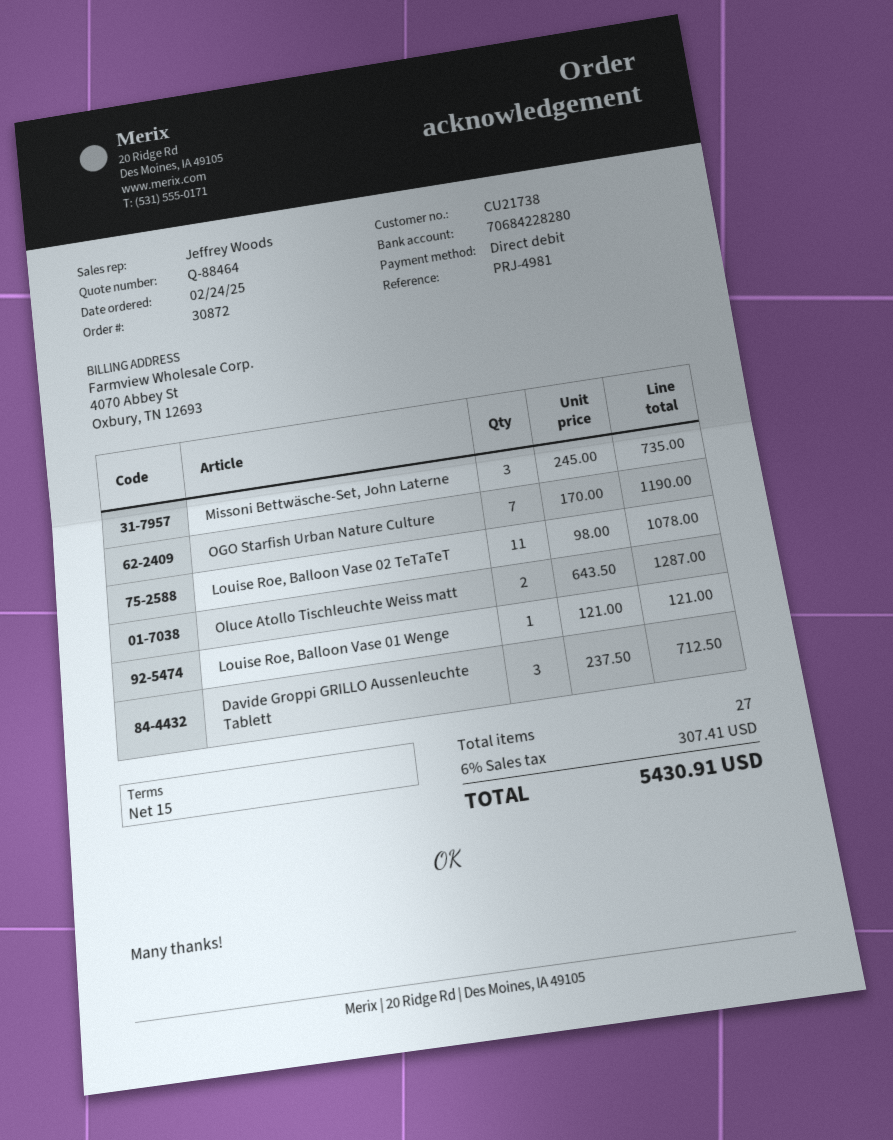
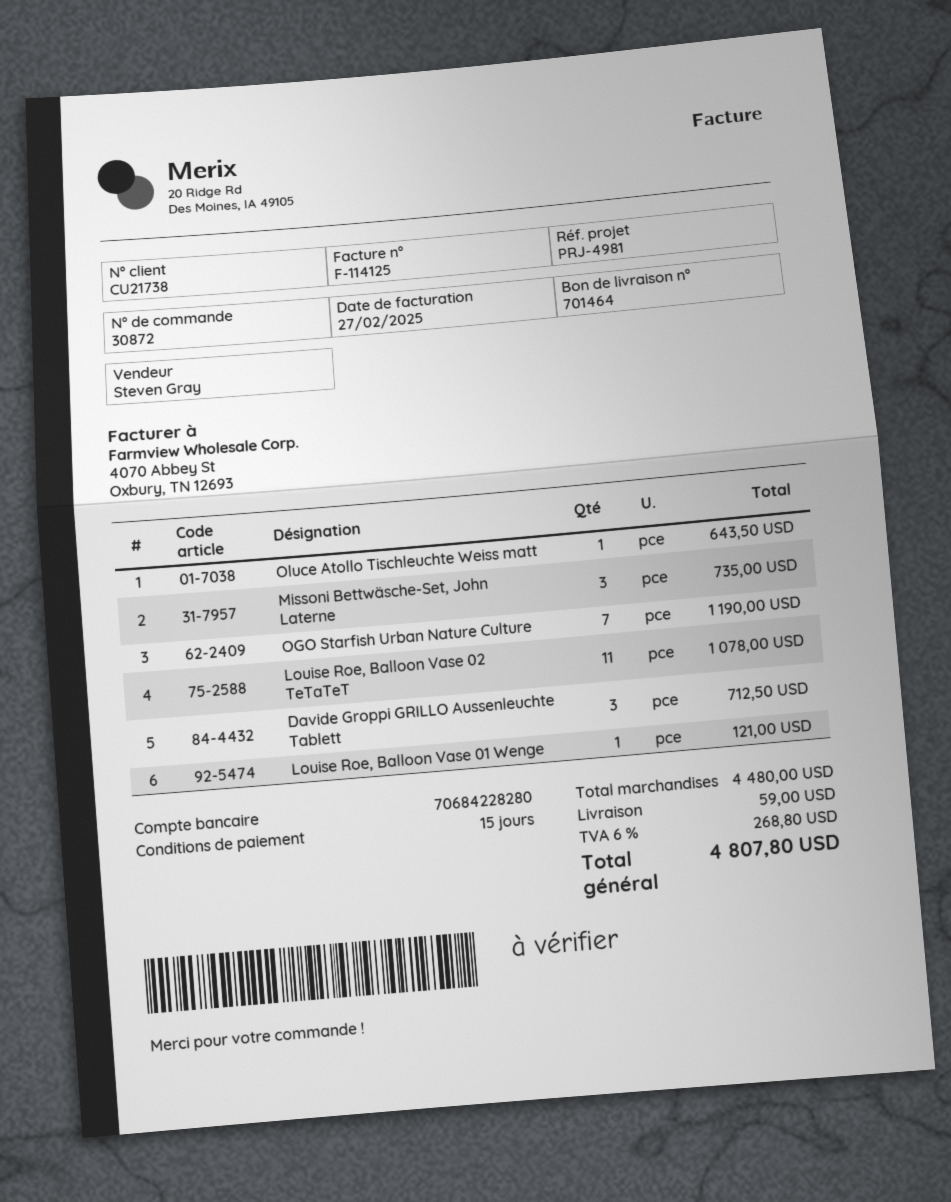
sales rep: Jeffrey Woods -> Steven Gray
Oluce Atollo Tischleuchte Weiss matt: 2 for 1287.00 -> 1 for 643.50
shipping: none -> 59.00
tax: 6% = 307.41 -> 6% = 268.80
total: 5430.91 -> 4807.80

